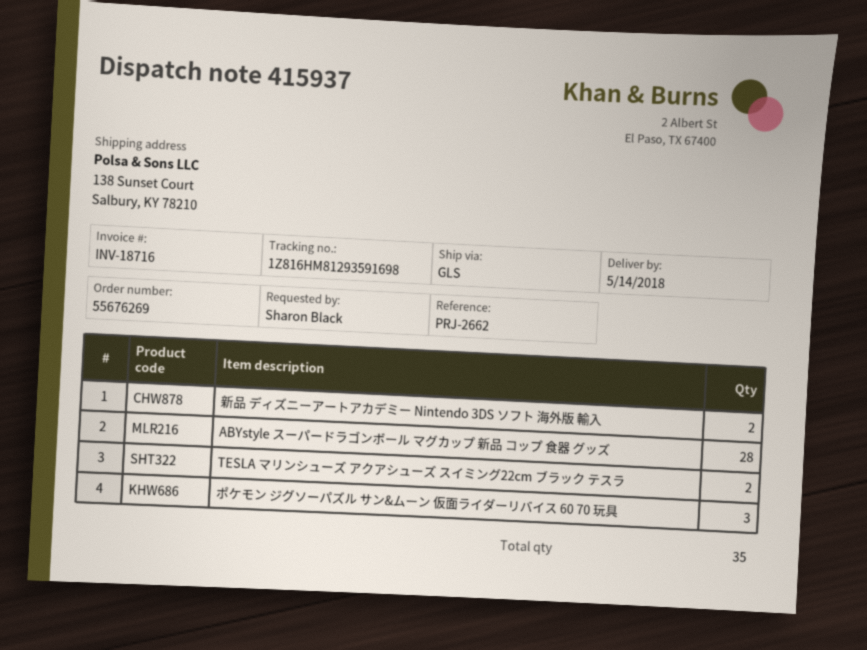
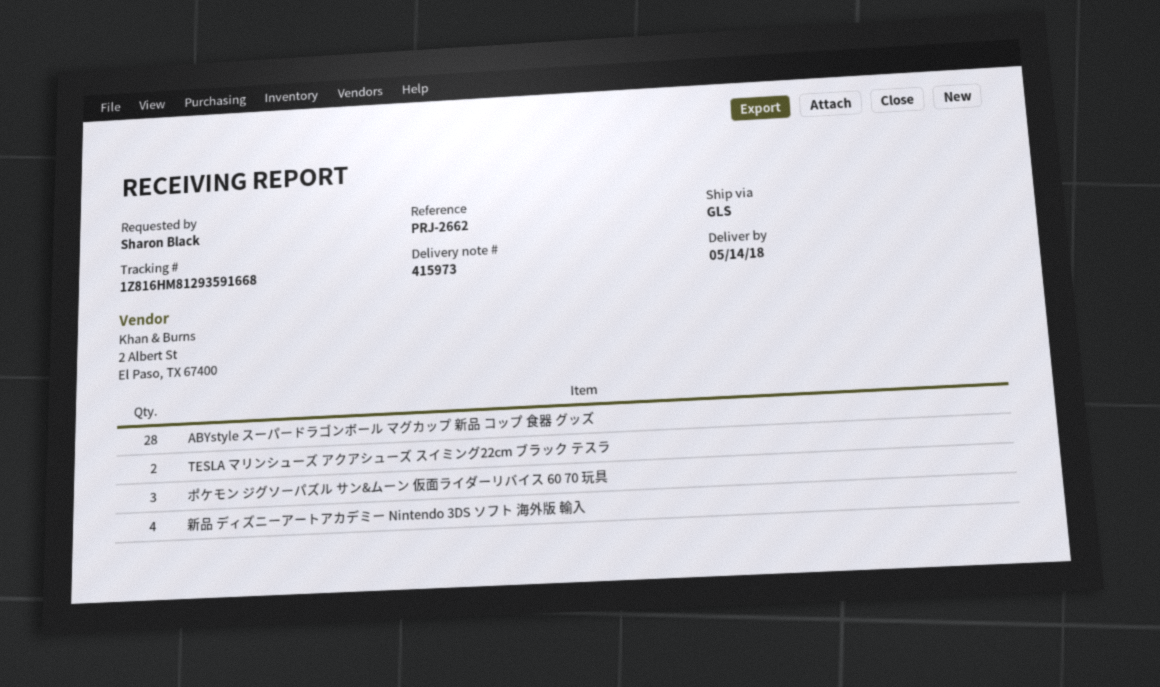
delivery note number: 415937 -> 415973
tracking number: 1Z816HM81293591698 -> 1Z816HM81293591668
新品 ディズニーアートアカデミー Nintendo 3DS ソフト 海外版 輸入: 2 -> 4

